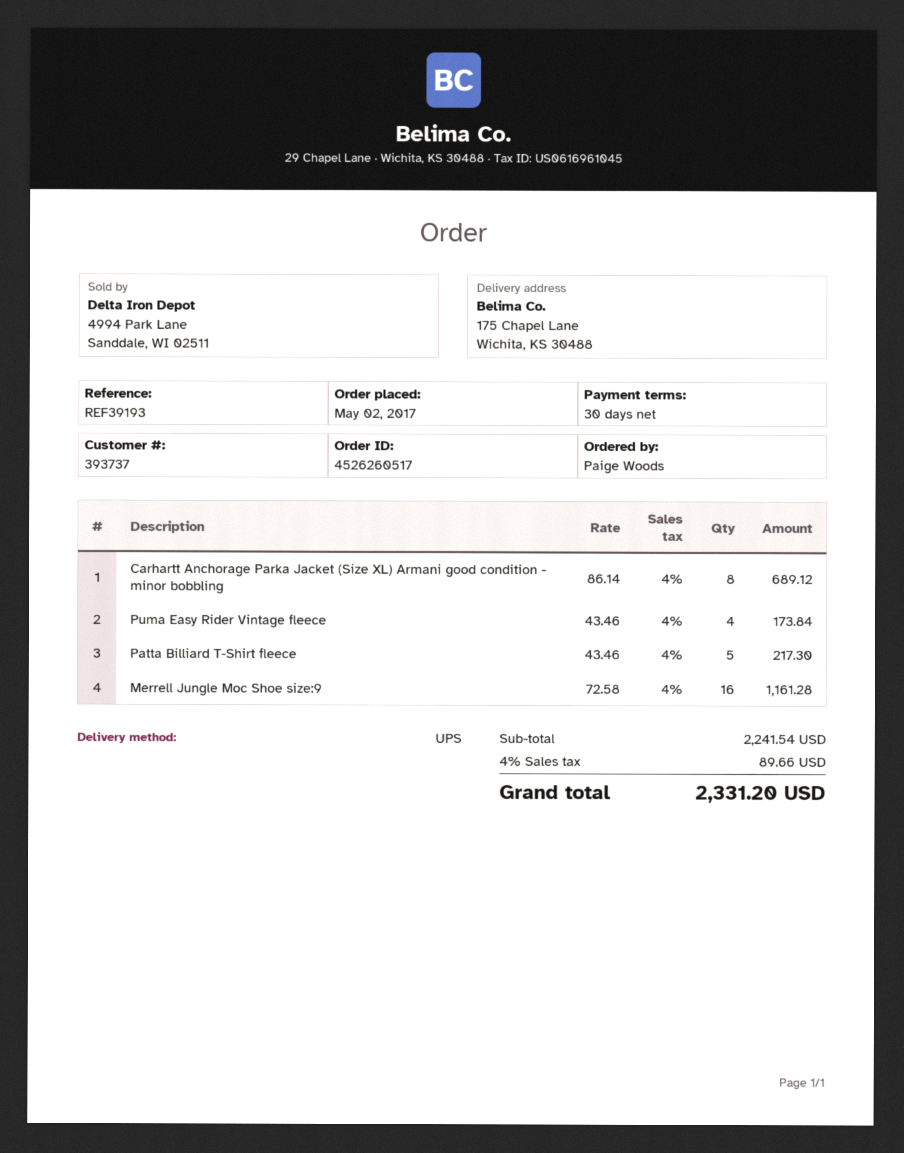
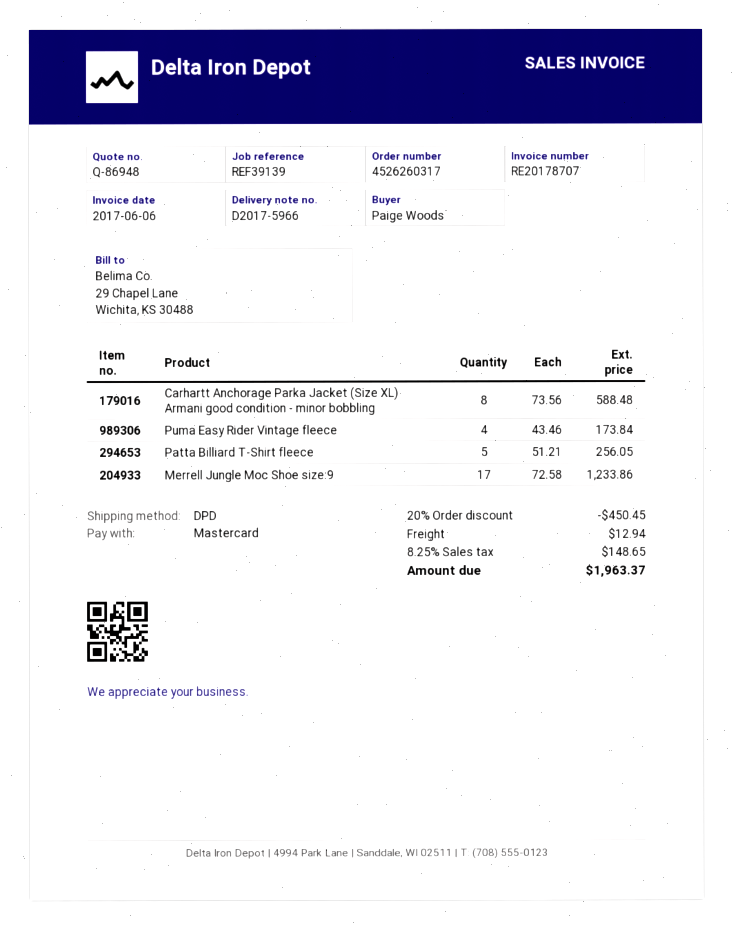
order number: 4526260517 -> 4526260317
reference: REF39193 -> REF39139
shipping method: UPS -> DPD
Carhartt Anchorage Parka Jacket (Size XL) Armani good condition - minor bobbling: 8 x 86.14 = 689.12 -> 8 x 73.56 = 588.48
Patta Billiard T-Shirt fleece: 5 x 43.46 = 217.30 -> 5 x 51.21 = 256.05
Merrell Jungle Moc Shoe size:9: 16 x 72.58 = 1161.28 -> 17 x 72.58 = 1233.86
discount: none -> 20% = 450.45
shipping: none -> 12.94
tax: 4% = 89.66 -> 8.25% = 148.65
total: 2331.20 -> 1963.37

